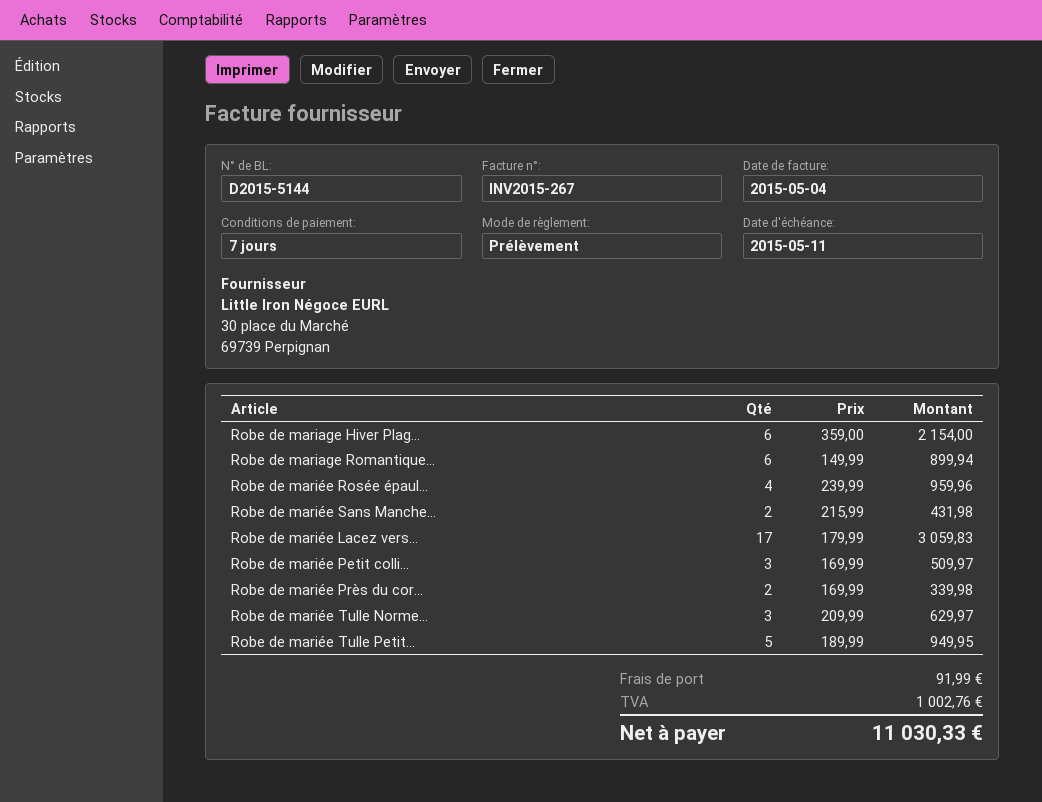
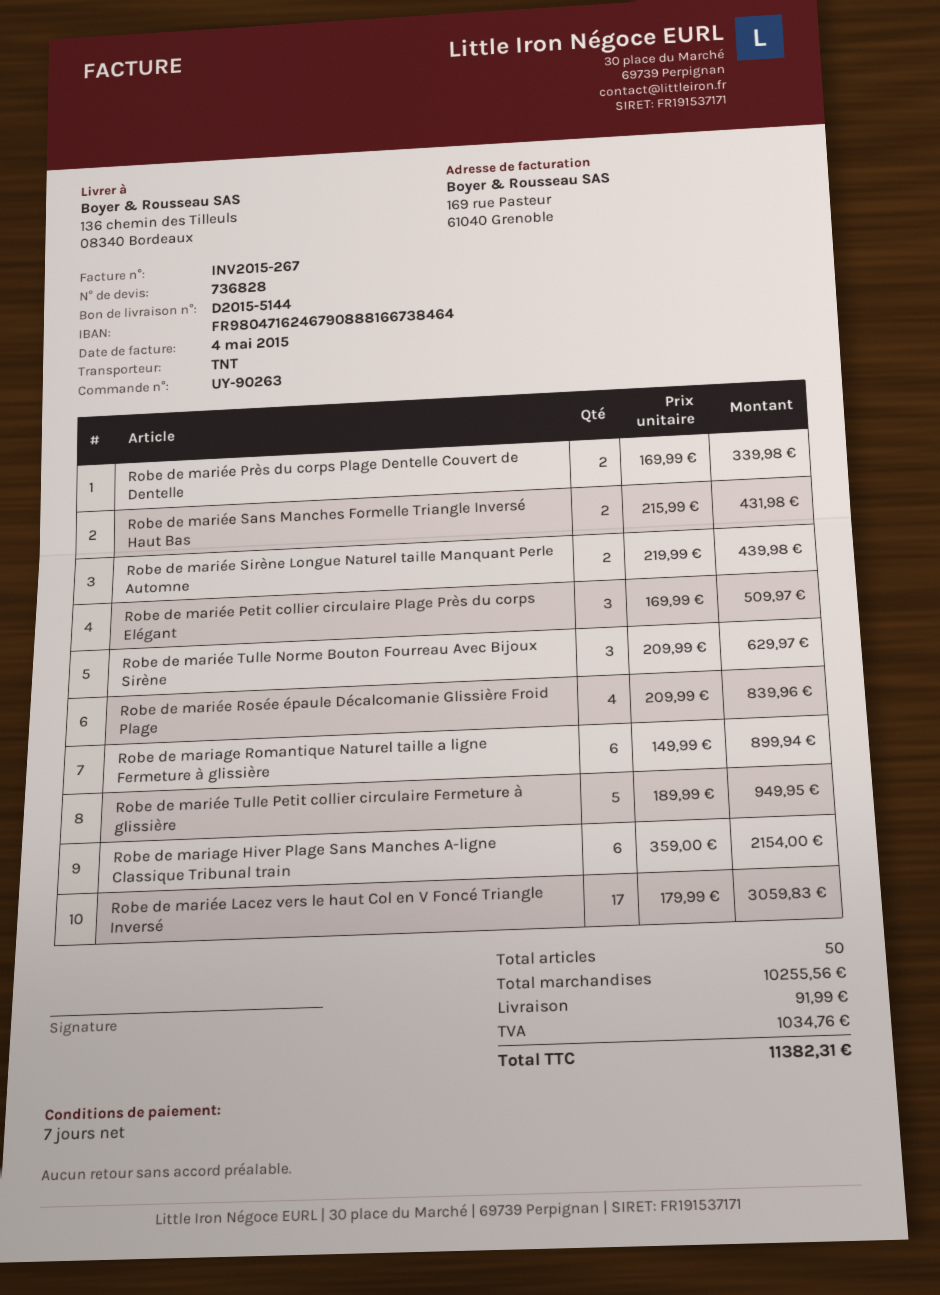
Robe de mariée Rosée épaul...: 4 x 239.99 = 959.96 -> 4 x 209.99 = 839.96
Robe de mariée Sirène Longue Naturel taille Manquant Perle Automne: none -> 2 x 219.99 = 439.98
tax: 1002.76 -> 1034.76
total: 11030.33 -> 11382.31

